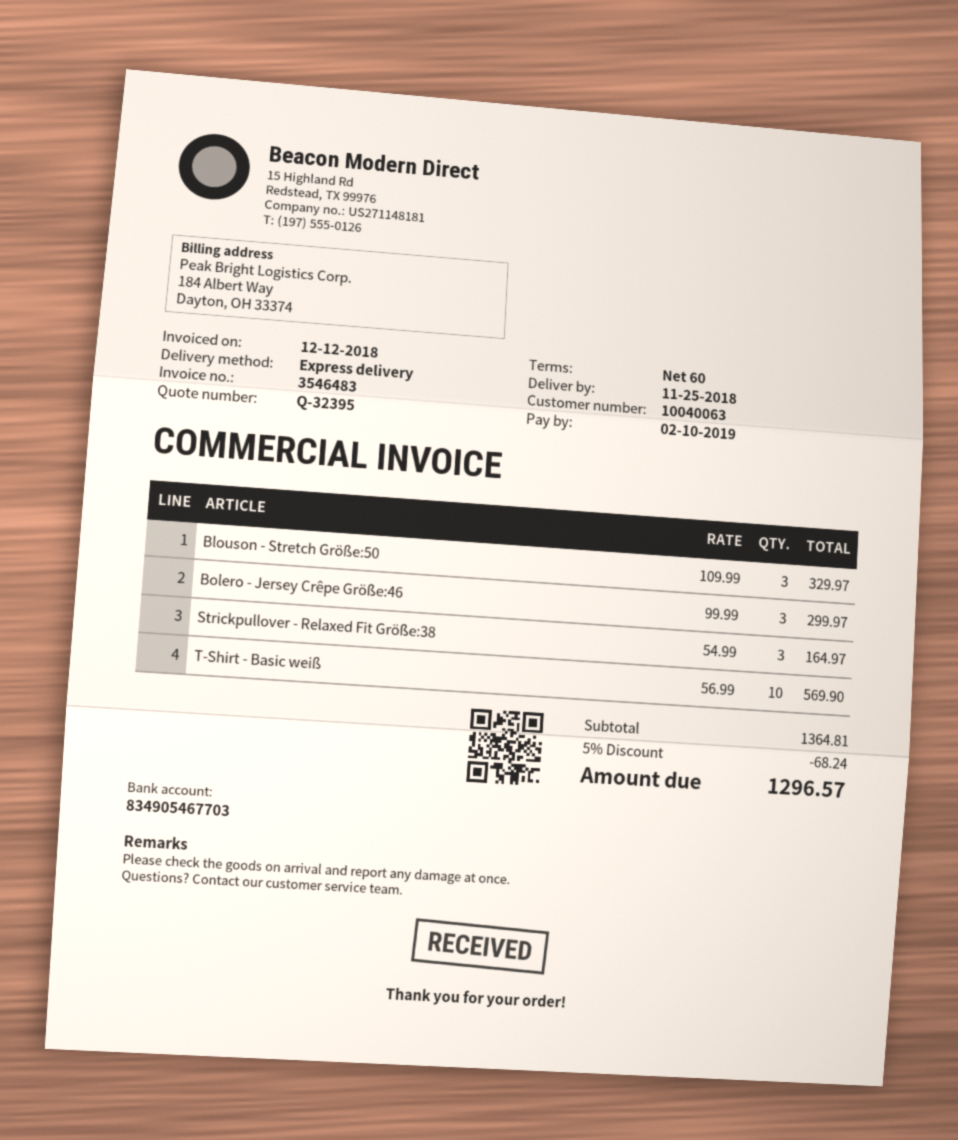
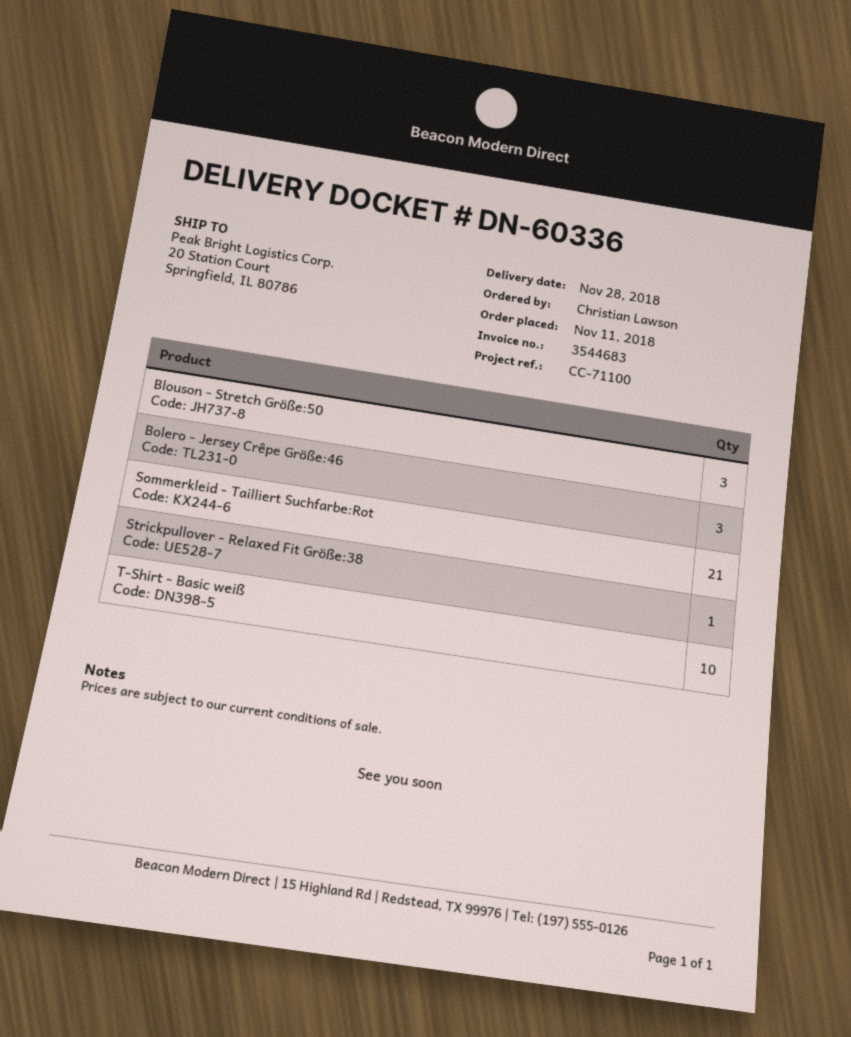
delivery date: 2018-11-25 -> 2018-11-28
invoice number: 3546483 -> 3544683
Strickpullover - Relaxed Fit Größe:38: 3 -> 1
Sommerkleid - Tailliert Suchfarbe:Rot: none -> 21

